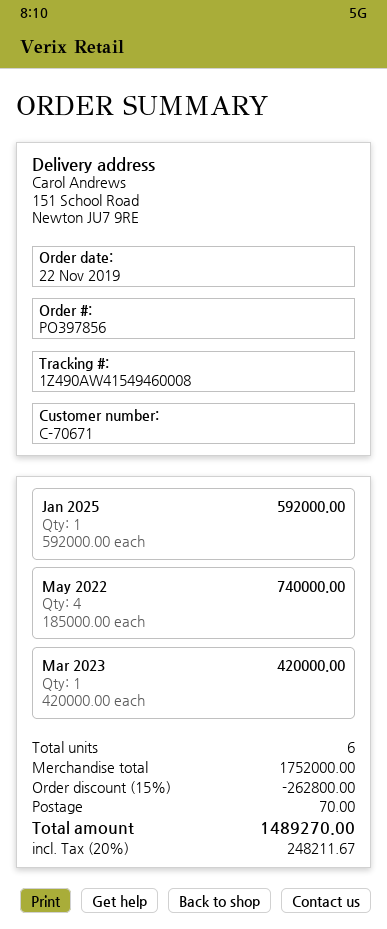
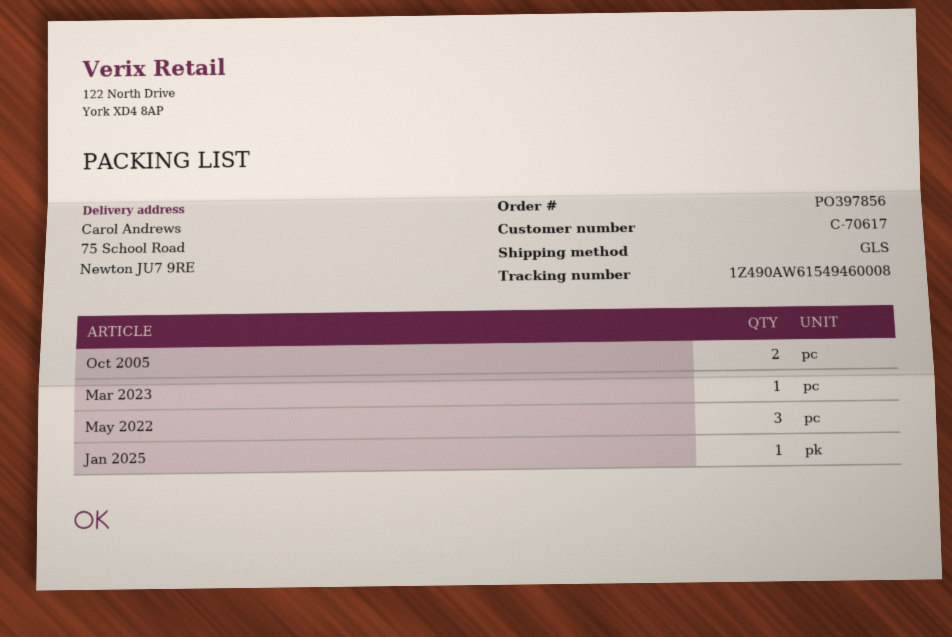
customer number: C-70671 -> C-70617
tracking number: 1Z490AW41549460008 -> 1Z490AW61549460008
ship to: 151 School Road, Newton JU7 9RE -> 75 School Road, Newton JU7 9RE
May 2022: 4 -> 3
Oct 2005: none -> 2

